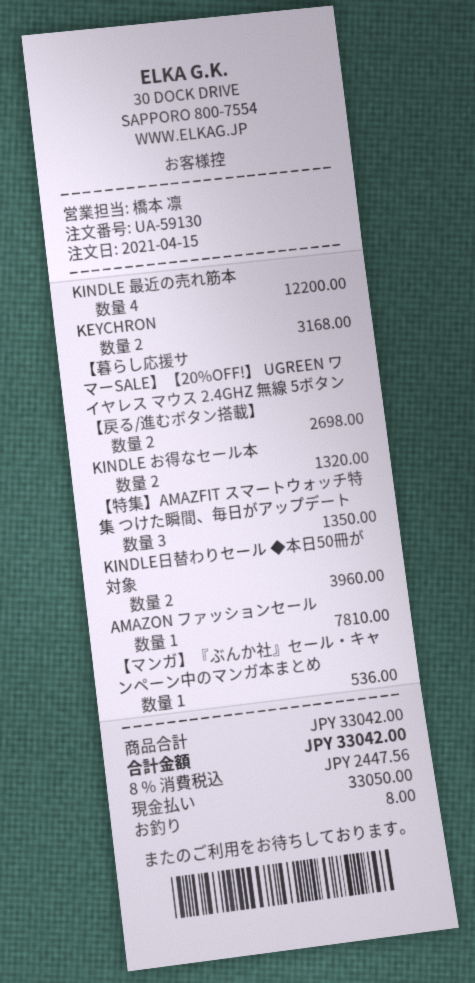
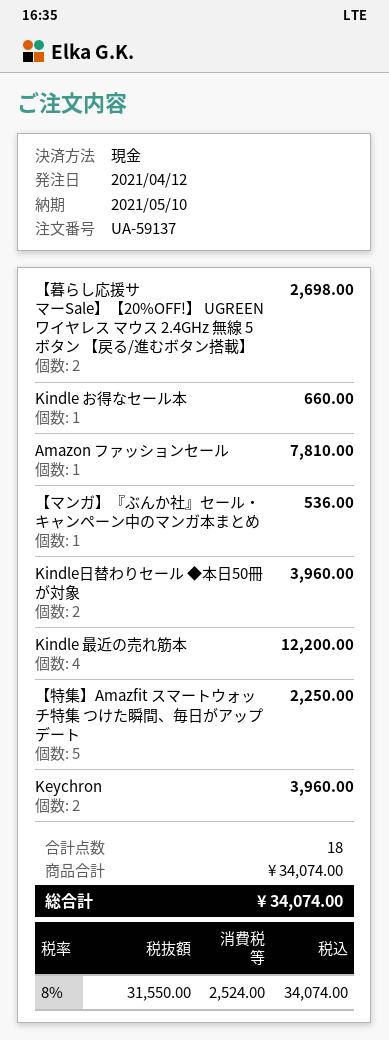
order number: UA-59130 -> UA-59137
order date: 2021-04-15 -> 2021-04-12
KEYCHRON: 2 for 3168.00 -> 2 for 3960.00
KINDLE お得なセール本: 2 for 1320.00 -> 1 for 660.00
【特集】AMAZFIT スマートウォッチ特集 つけた瞬間、毎日がアップデート: 3 for 1350.00 -> 5 for 2250.00
subtotal: 33042.00 -> 34074.00
tax: 8% = 2447.56 -> 8% = 2524.00
total: 33042.00 -> 34074.00

